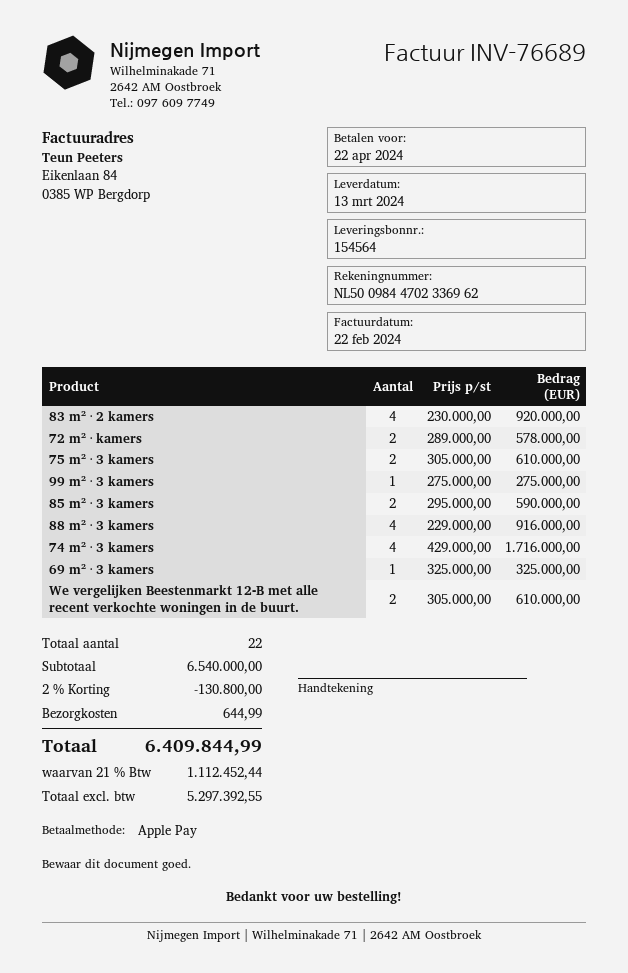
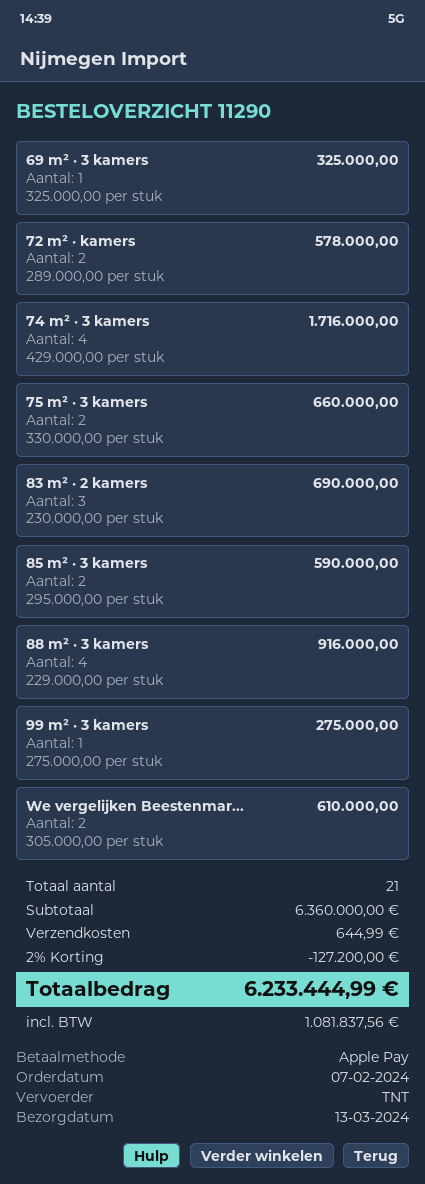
83 m² · 2 kamers: 4 x 230000.00 = 920000.00 -> 3 x 230000.00 = 690000.00
75 m² · 3 kamers: 2 x 305000.00 = 610000.00 -> 2 x 330000.00 = 660000.00
total quantity: 22 -> 21
subtotal: 6540000.00 -> 6360000.00
discount: 2% = 130800.00 -> 2% = 127200.00
tax: 1112452.44 -> 1081837.56
total: 6409844.99 -> 6233444.99

